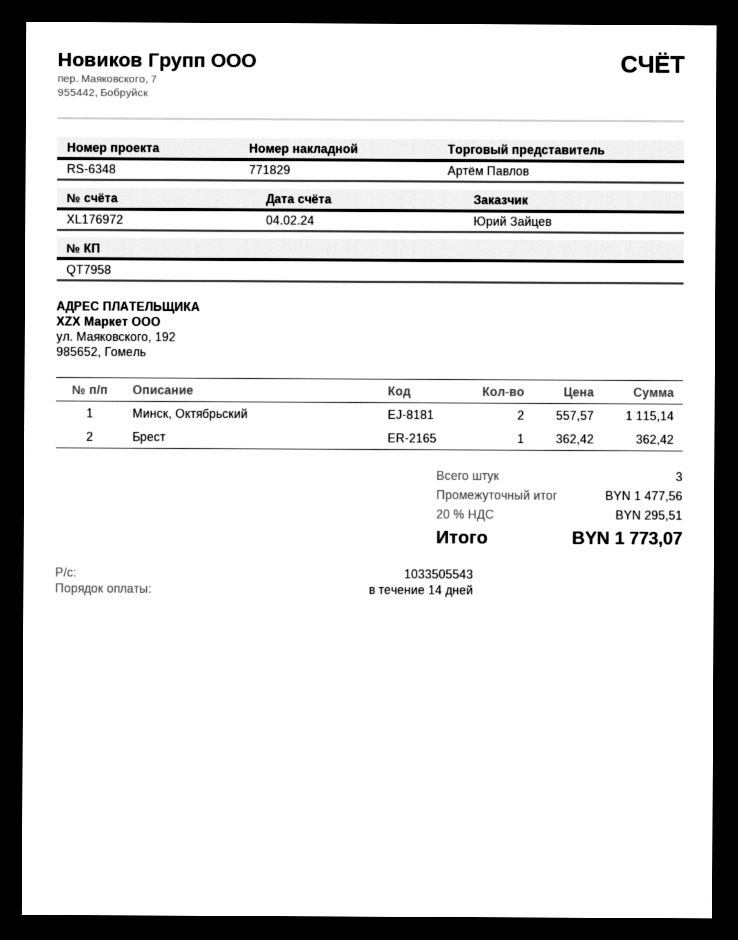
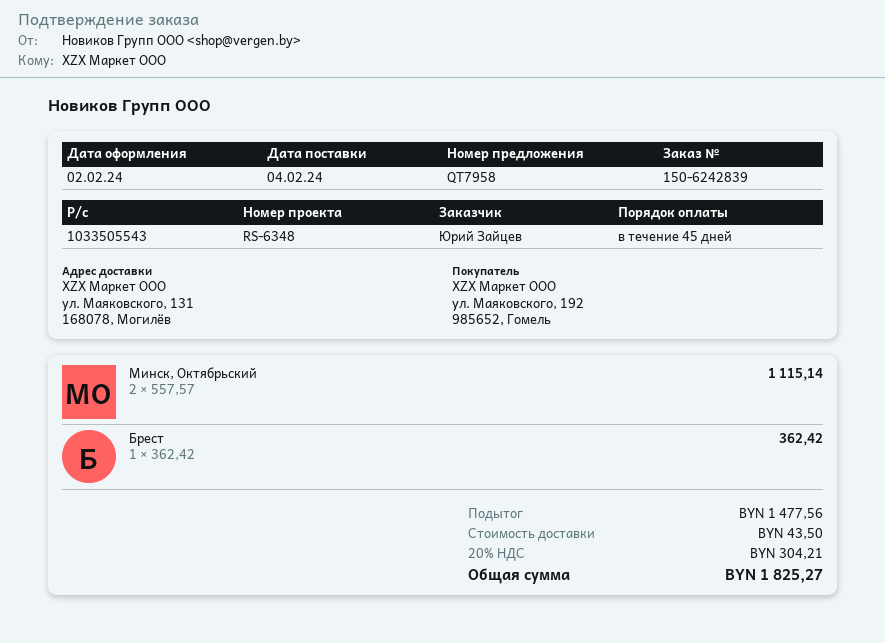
payment terms: 14 days -> 45 days
shipping: none -> 43.50
tax: 20% = 295.51 -> 20% = 304.21
total: 1773.07 -> 1825.27

